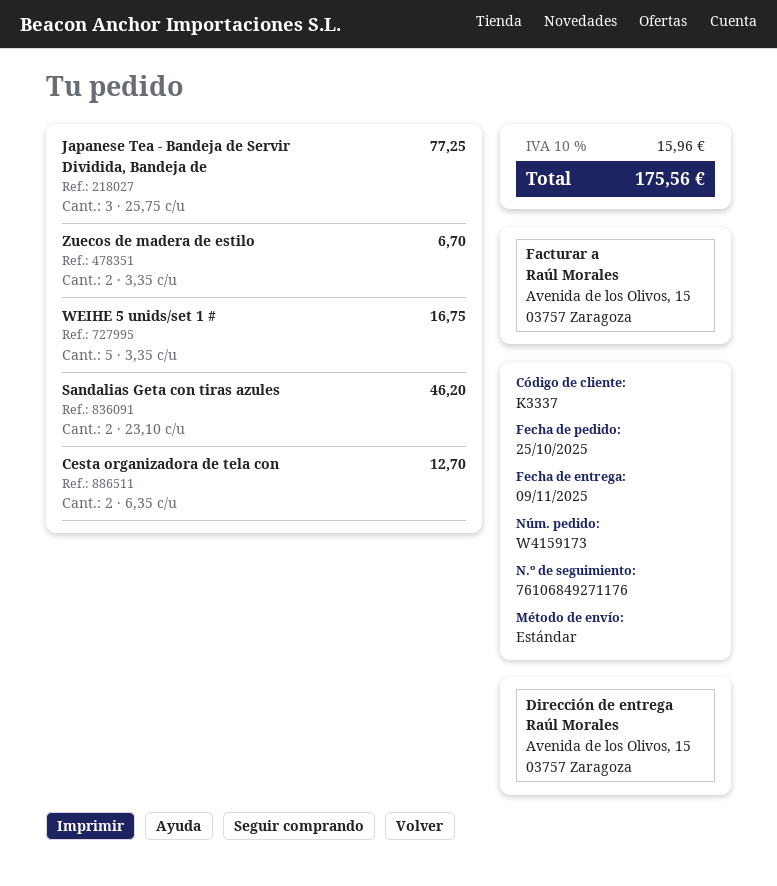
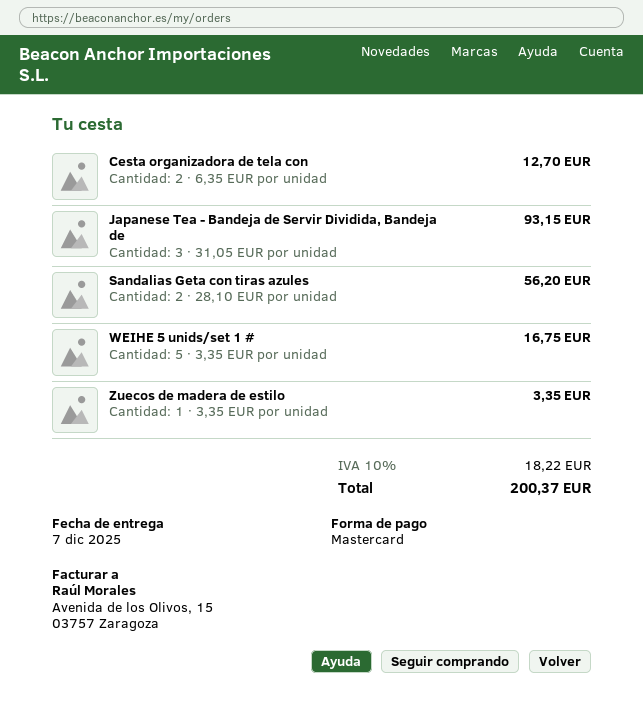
delivery date: 2025-11-09 -> 2025-12-07
Japanese Tea - Bandeja de Servir Dividida, Bandeja de: 3 x 25.75 = 77.25 -> 3 x 31.05 = 93.15
Zuecos de madera de estilo: 2 x 3.35 = 6.70 -> 1 x 3.35 = 3.35
Sandalias Geta con tiras azules: 2 x 23.10 = 46.20 -> 2 x 28.10 = 56.20
tax: 10% = 15.96 -> 10% = 18.22
total: 175.56 -> 200.37

